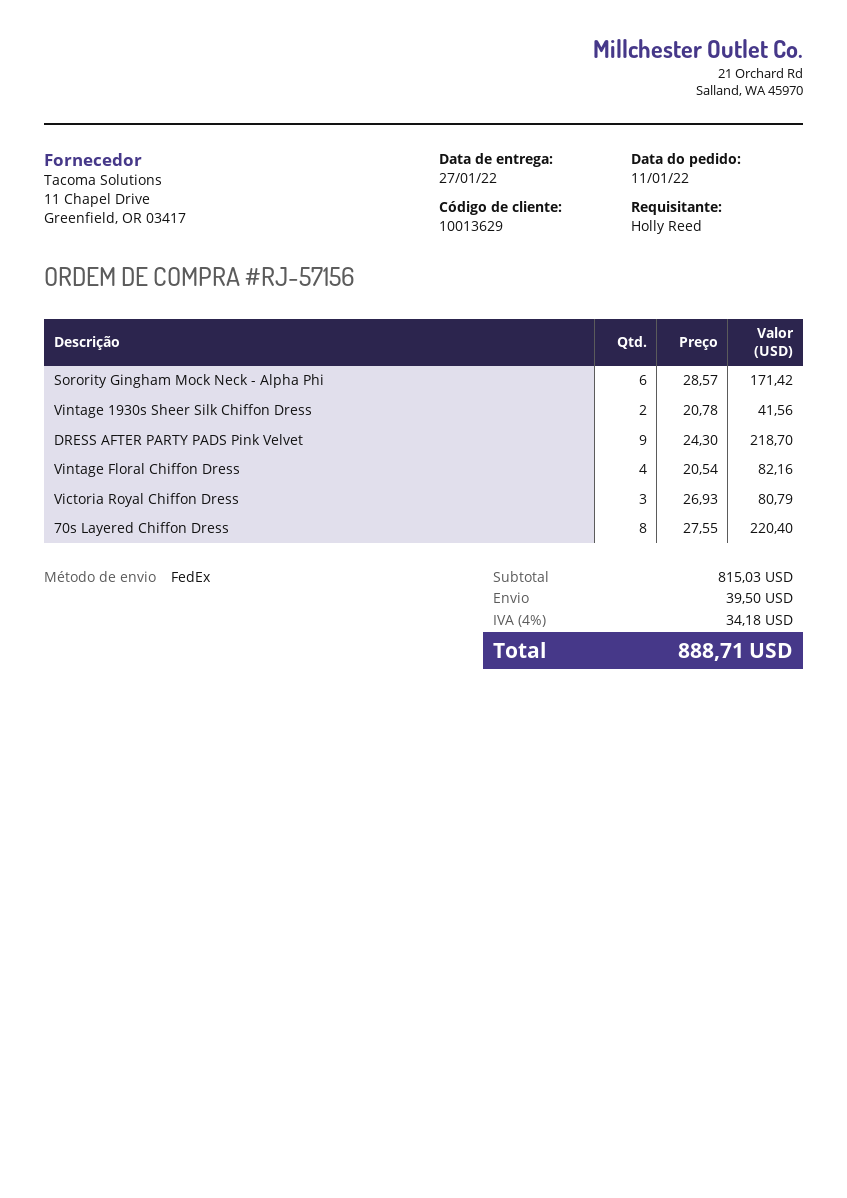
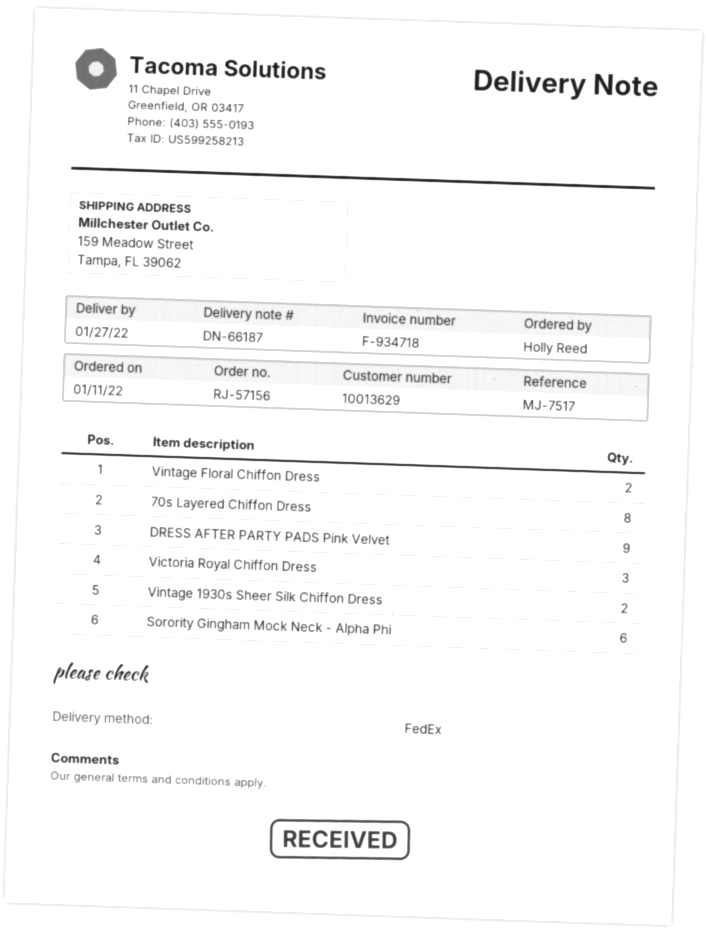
Vintage Floral Chiffon Dress: 4 -> 2

